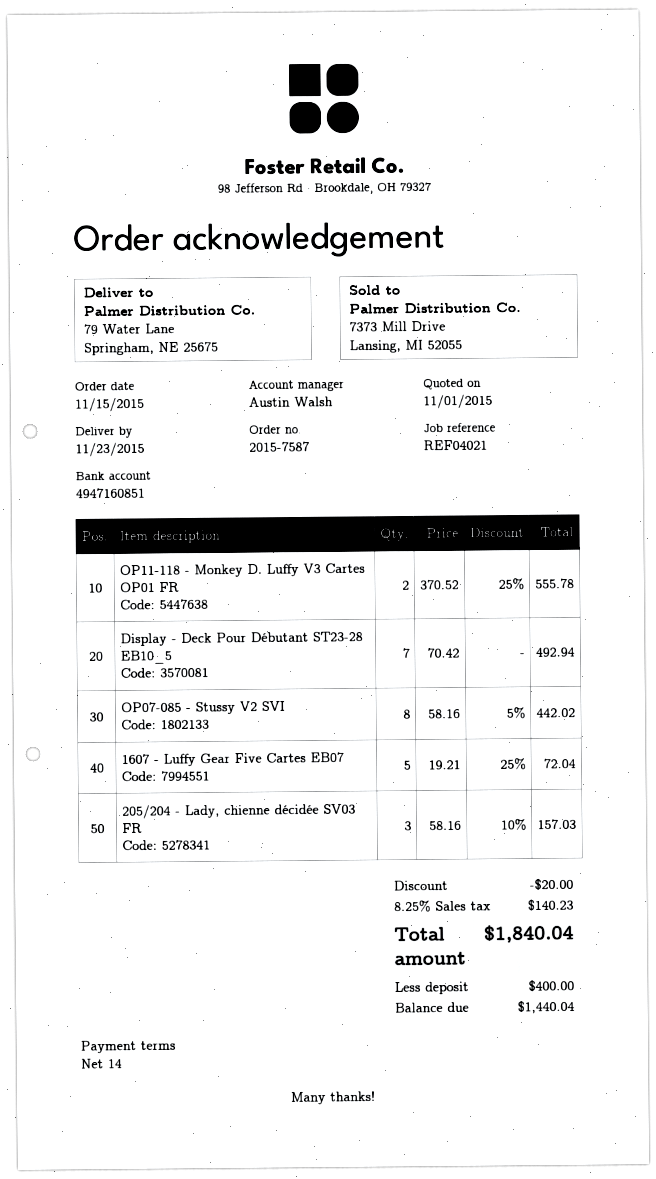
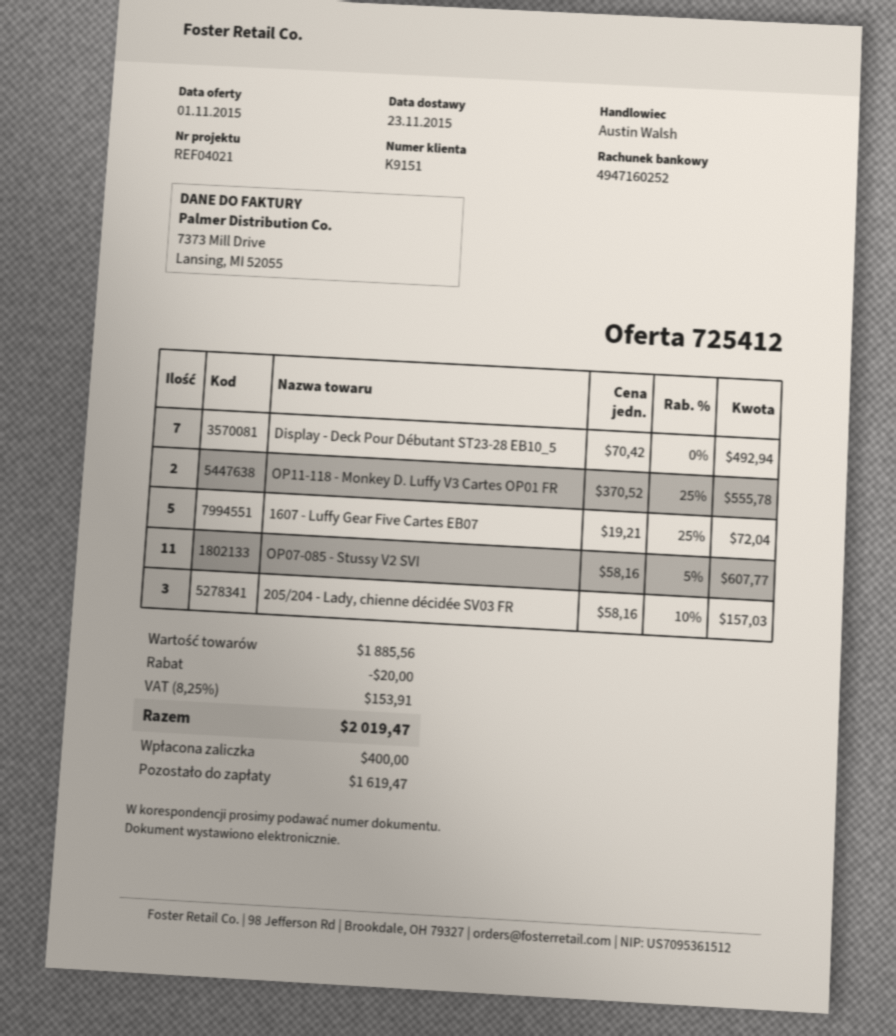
bank account: 4947160851 -> 4947160252
OP07-085 - Stussy V2 SVI: 8 x 58.16 - 5% = 442.02 -> 11 x 58.16 - 5% = 607.77
tax: 8.25% = 140.23 -> 8.25% = 153.91
total: 1840.04 -> 2019.47
balance: 1440.04 -> 1619.47

